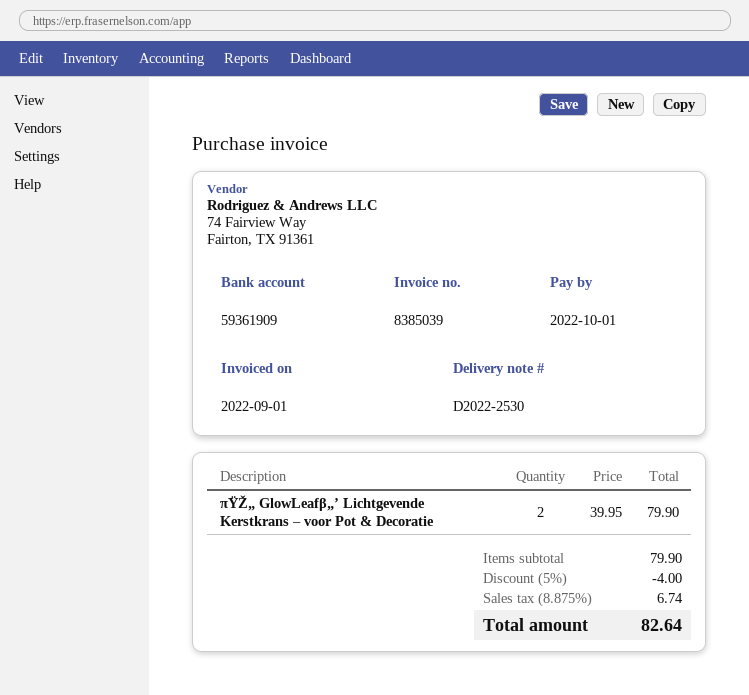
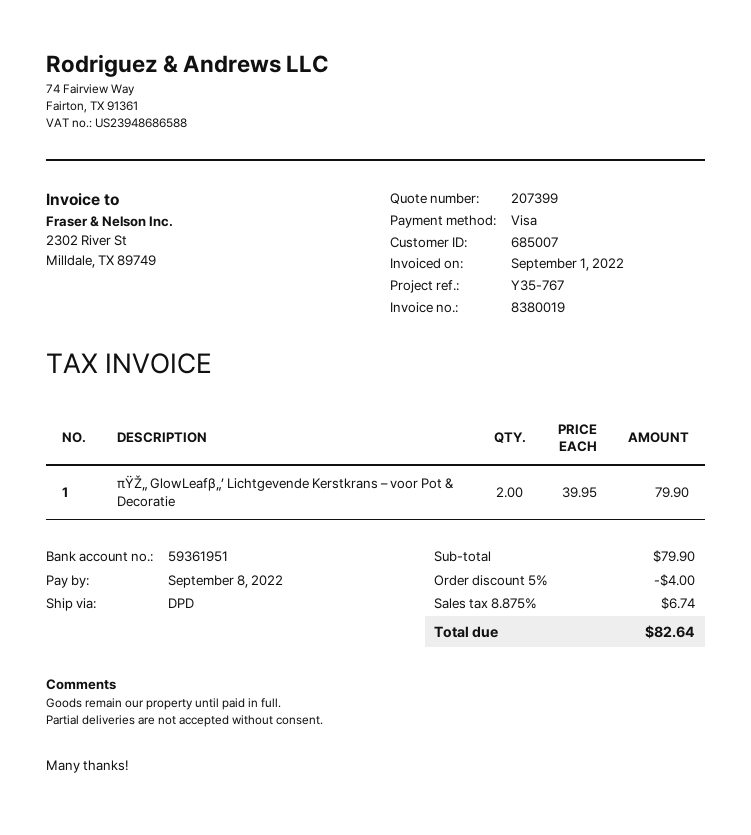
invoice number: 8385039 -> 8380019
due date: 2022-10-01 -> 2022-09-08
bank account: 59361909 -> 59361951

